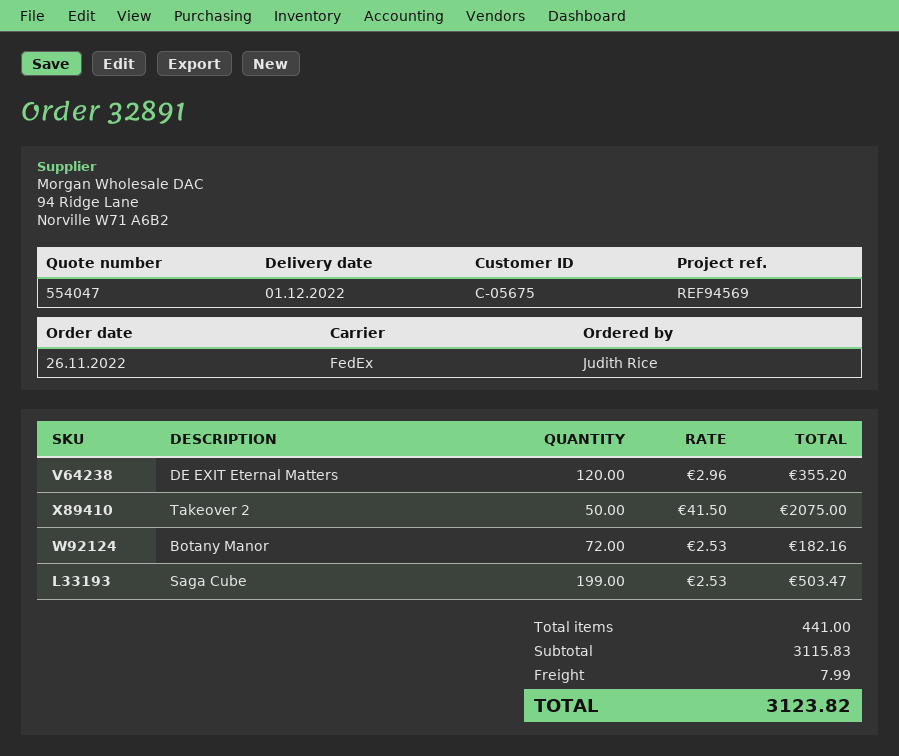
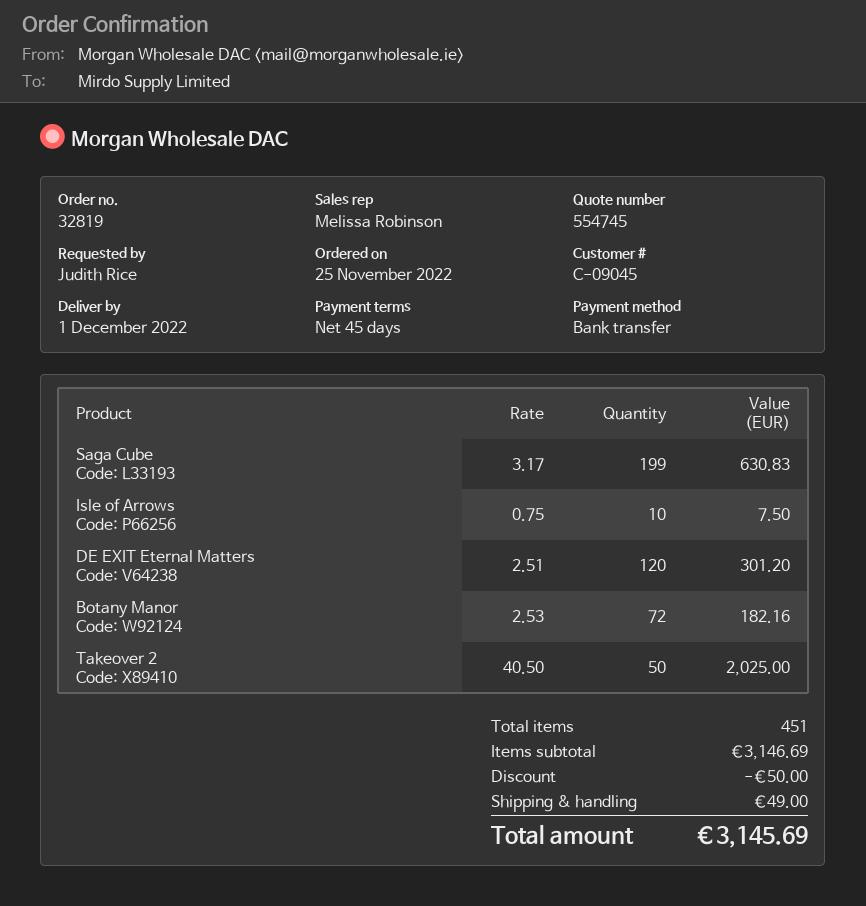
quote number: 554047 -> 554745
order number: 32891 -> 32819
order date: 2022-11-26 -> 2022-11-25
customer number: C-05675 -> C-09045
DE EXIT Eternal Matters: 120 x 2.96 = 355.20 -> 120 x 2.51 = 301.20
Takeover 2: 50 x 41.50 = 2075.00 -> 50 x 40.50 = 2025.00
Saga Cube: 199 x 2.53 = 503.47 -> 199 x 3.17 = 630.83
Isle of Arrows: none -> 10 x 0.75 = 7.50
total quantity: 441 -> 451
subtotal: 3115.83 -> 3146.69
discount: none -> 50.00
shipping: 7.99 -> 49.00
total: 3123.82 -> 3145.69

